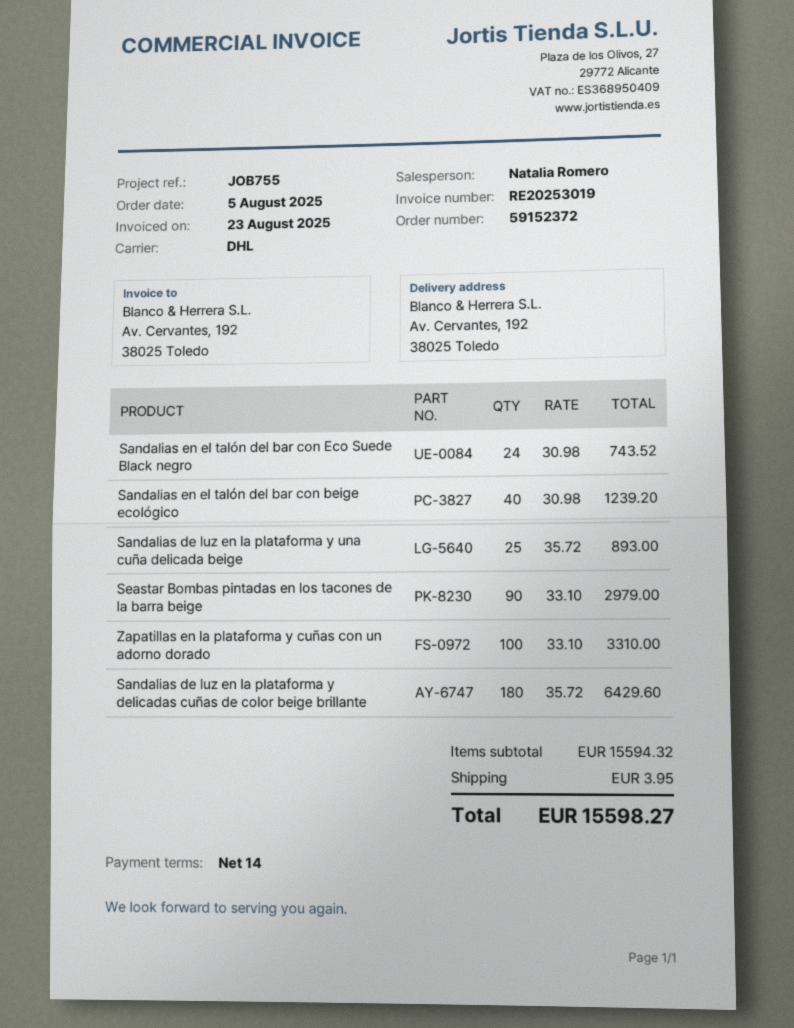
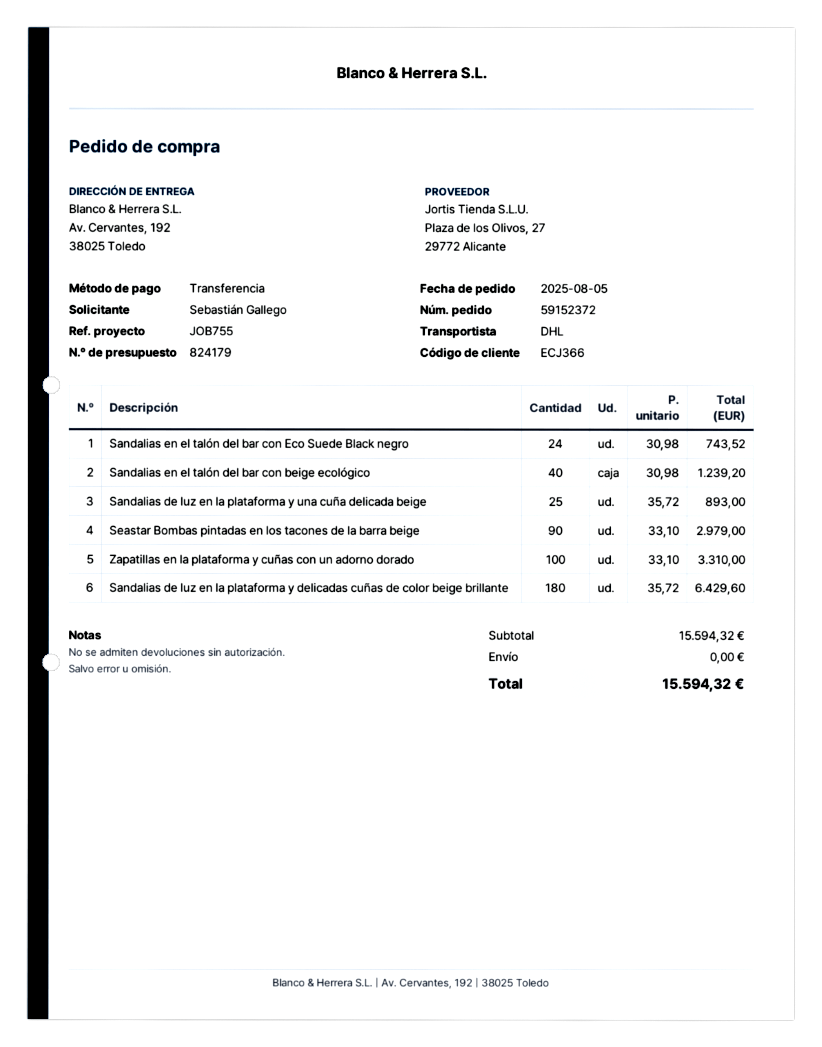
shipping: 3.95 -> 0.00
total: 15598.27 -> 15594.32

